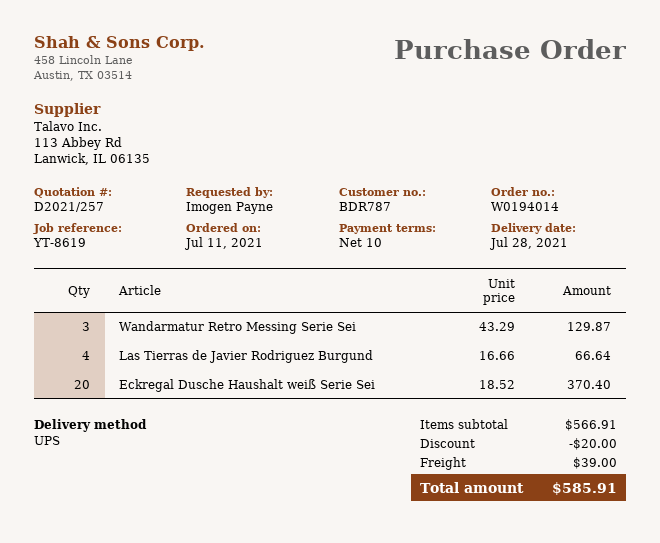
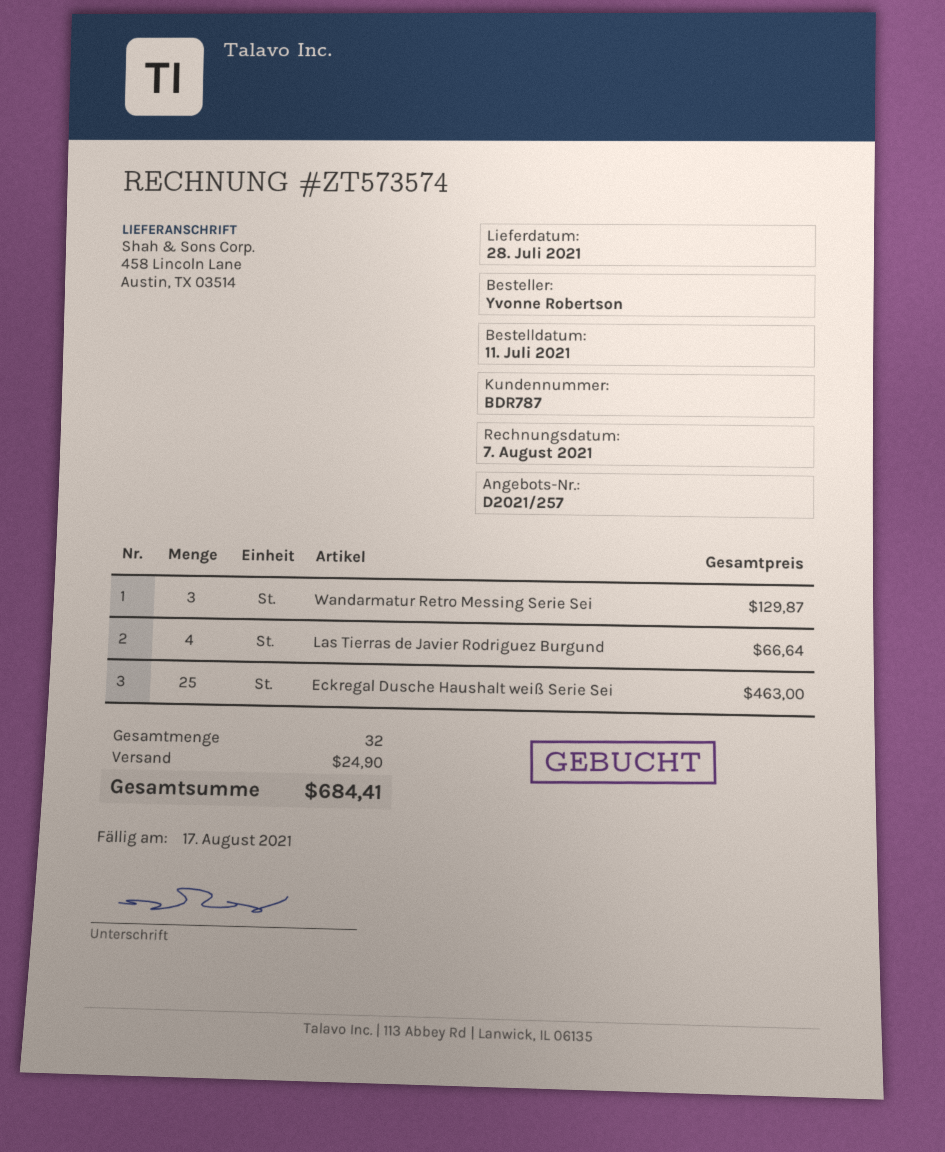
ordered by: Imogen Payne -> Yvonne Robertson
Eckregal Dusche Haushalt weiß Serie Sei: 20 for 370.40 -> 25 for 463.00
discount: 20.00 -> none
shipping: 39.00 -> 24.90
total: 585.91 -> 684.41

